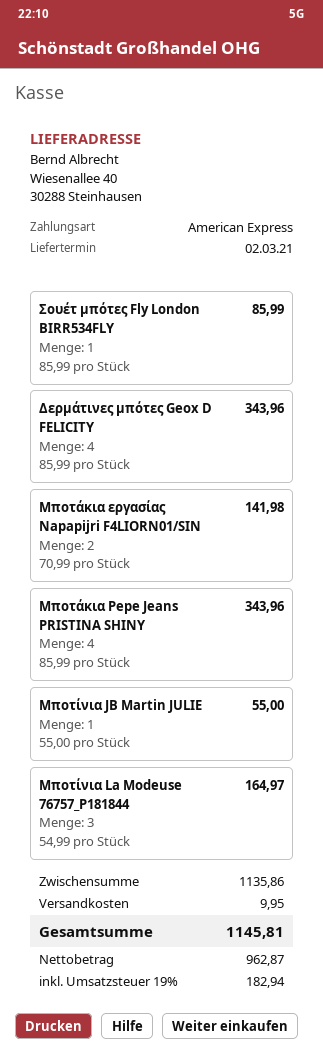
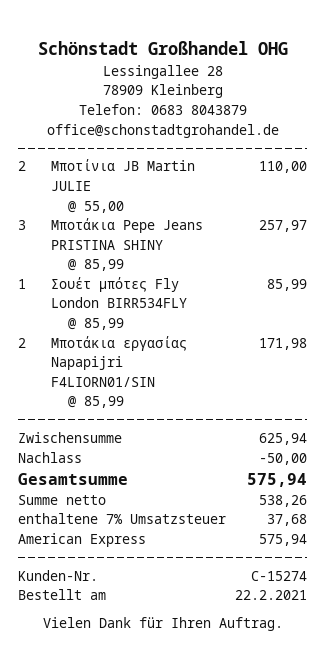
Δερμάτινες μπότες Geox D FELICITY: 4 x 85.99 = 343.96 -> none
Μποτάκια εργασίας Napapijri F4LIORN01/SIN: 2 x 70.99 = 141.98 -> 2 x 85.99 = 171.98
Μποτάκια Pepe Jeans PRISTINA SHINY: 4 x 85.99 = 343.96 -> 3 x 85.99 = 257.97
Μποτίνια JB Martin JULIE: 1 x 55.00 = 55.00 -> 2 x 55.00 = 110.00
Μποτίνια La Modeuse 76757_P181844: 3 x 54.99 = 164.97 -> none
subtotal: 1135.86 -> 625.94
discount: none -> 50.00
shipping: 9.95 -> none
net: 962.87 -> 538.26
tax: 19% = 182.94 -> 7% = 37.68
total: 1145.81 -> 575.94

